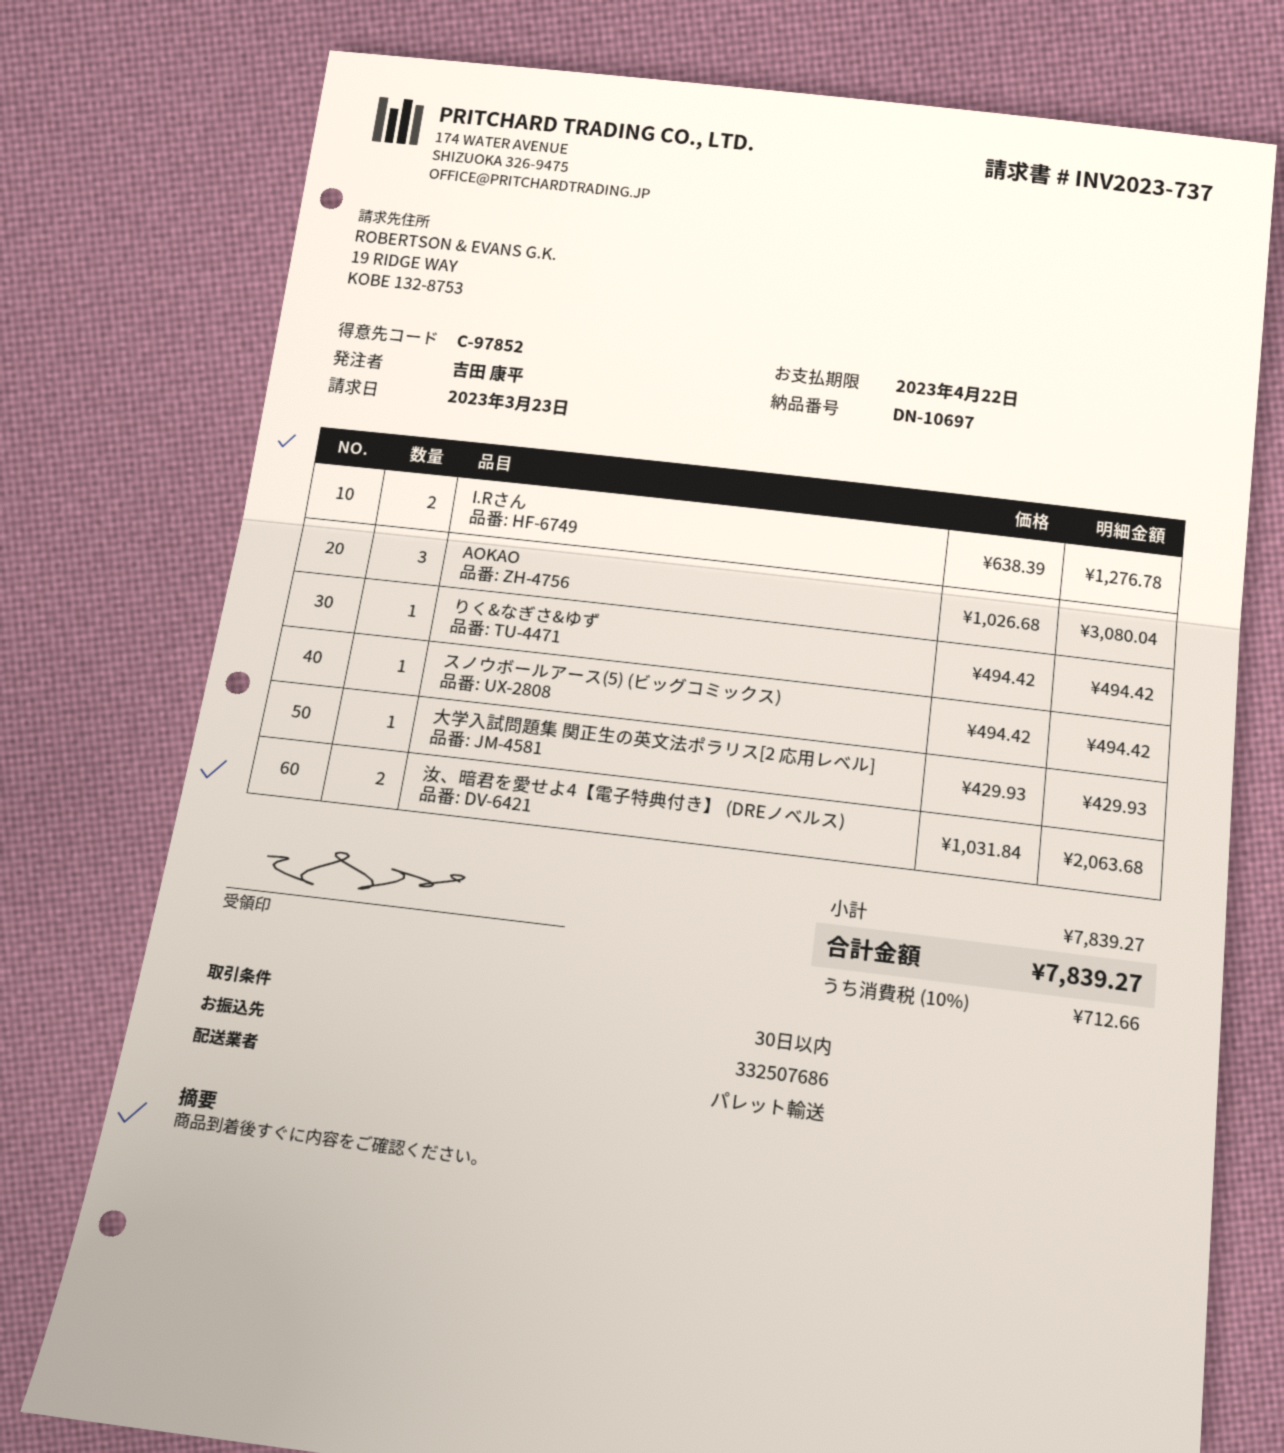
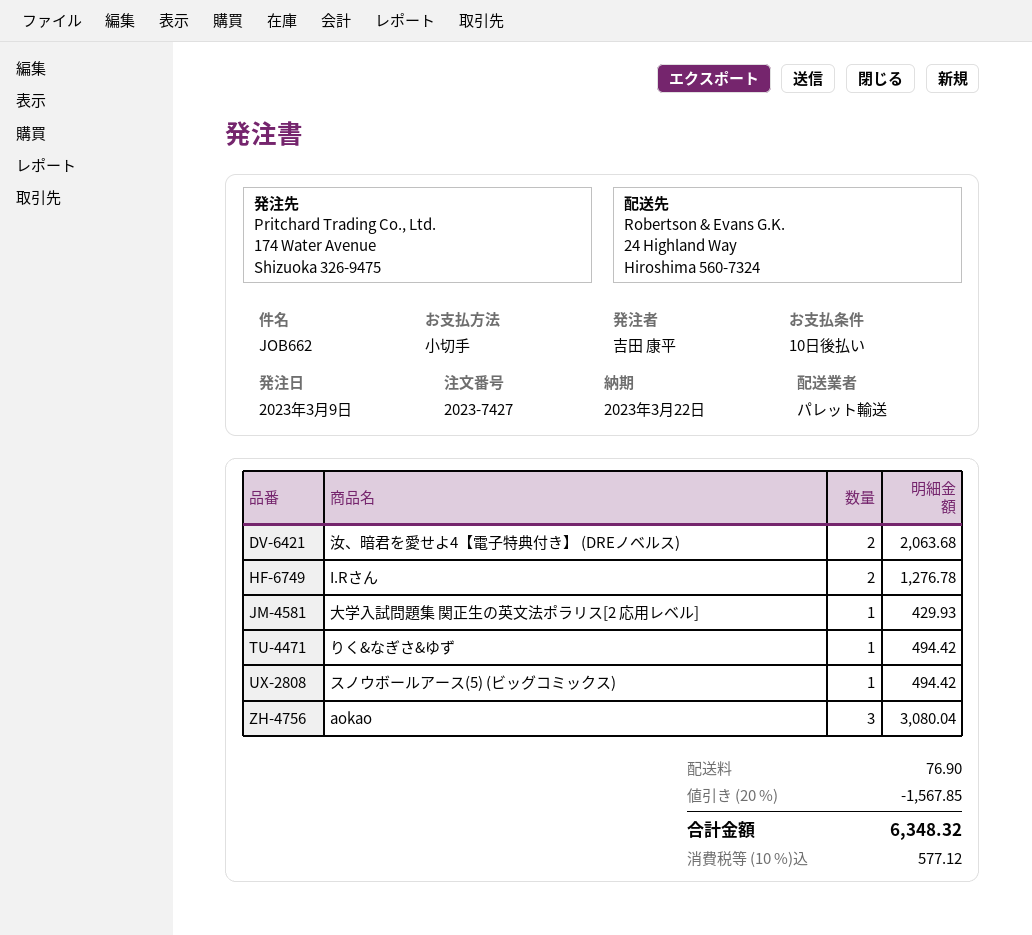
payment terms: 30 days -> 10 days
discount: none -> 20% = 1567.85
shipping: none -> 76.90
tax: 10% = 712.66 -> 10% = 577.12
total: 7839.27 -> 6348.32

